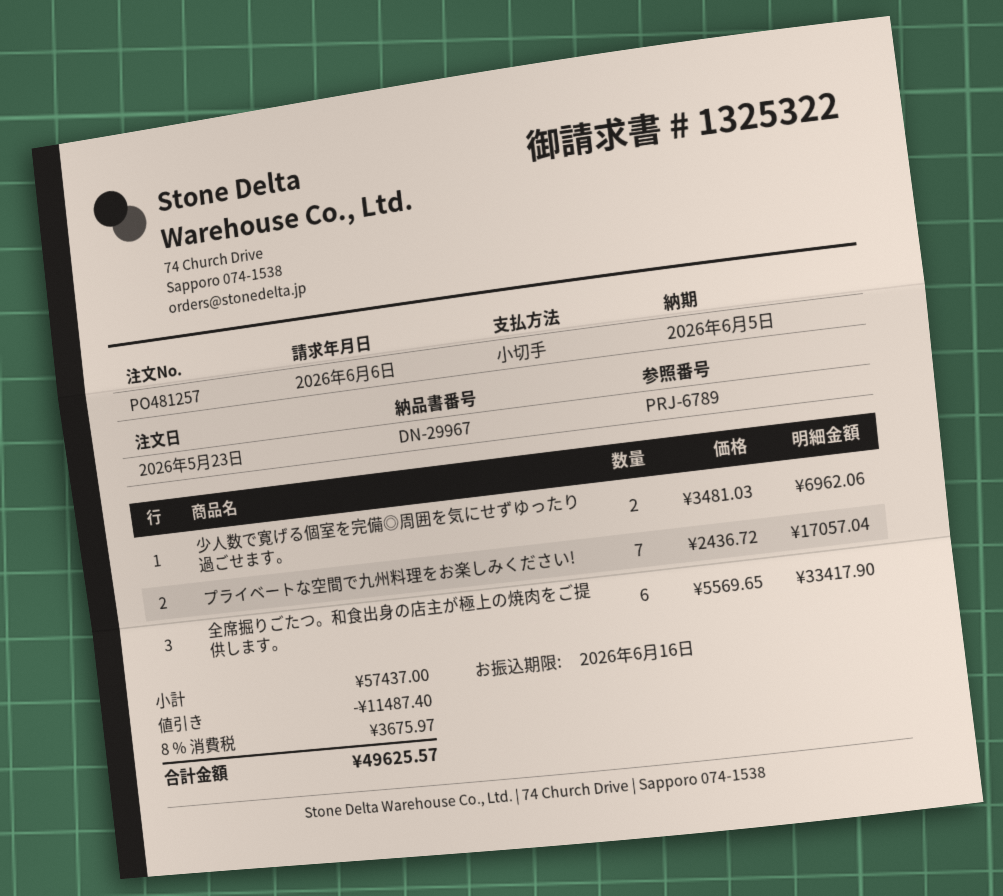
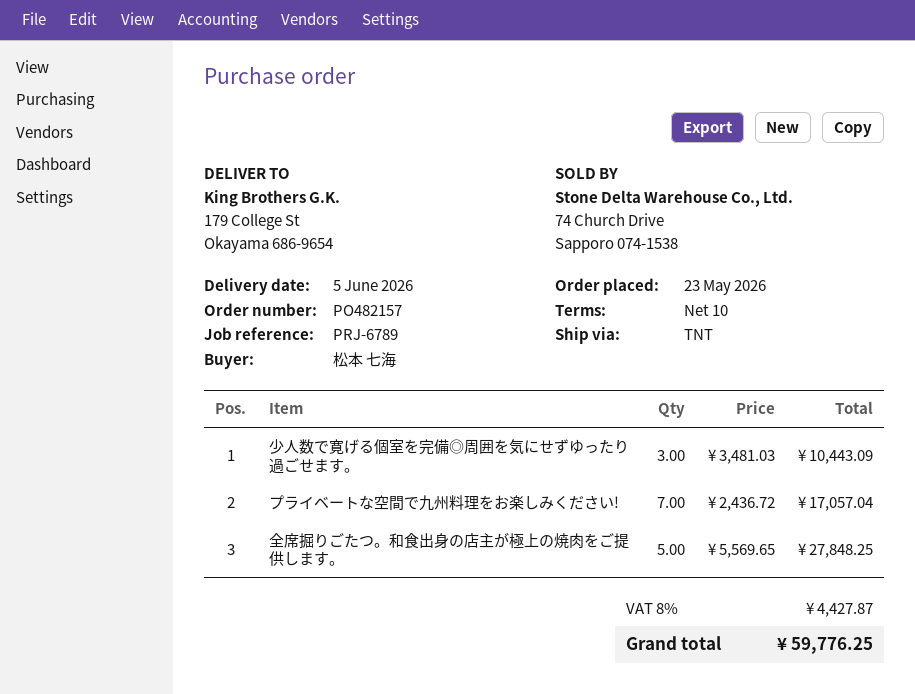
order number: PO481257 -> PO482157
少人数で寛げる個室を完備◎周囲を気にせずゆったり過ごせます。: 2 x 3481.03 = 6962.06 -> 3 x 3481.03 = 10443.09
全席掘りごたつ。和食出身の店主が極上の焼肉をご提供します。: 6 x 5569.65 = 33417.90 -> 5 x 5569.65 = 27848.25
discount: 11487.40 -> none
tax: 8% = 3675.97 -> 8% = 4427.87
total: 49625.57 -> 59776.25

